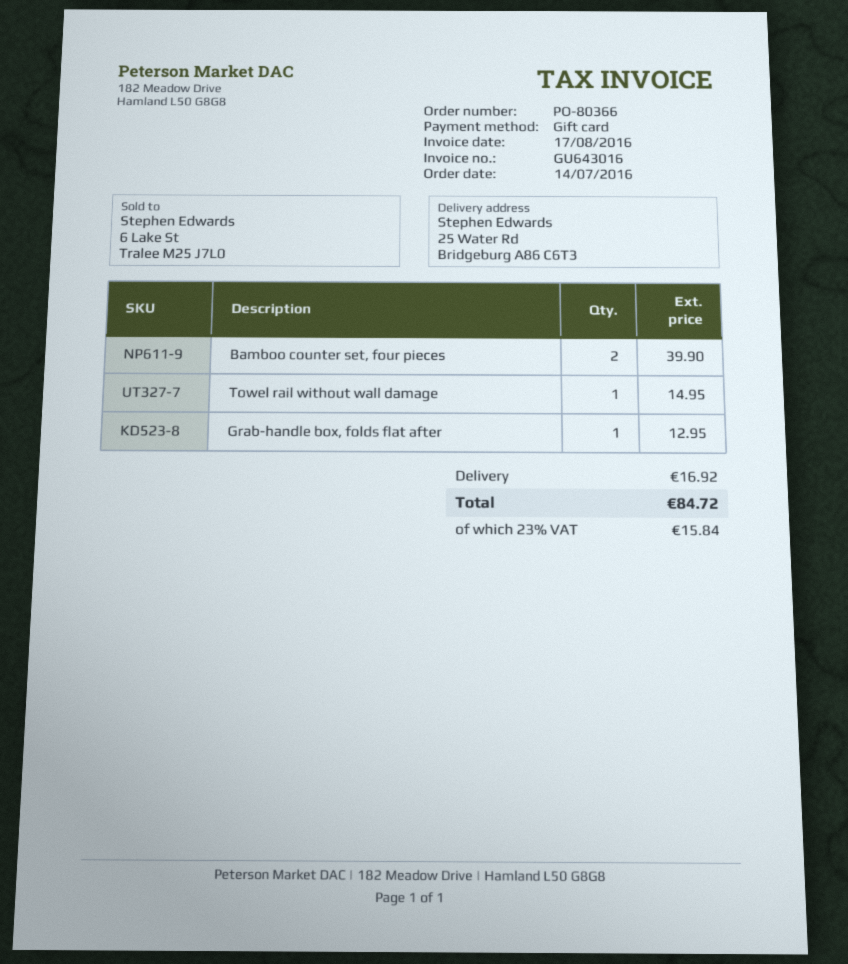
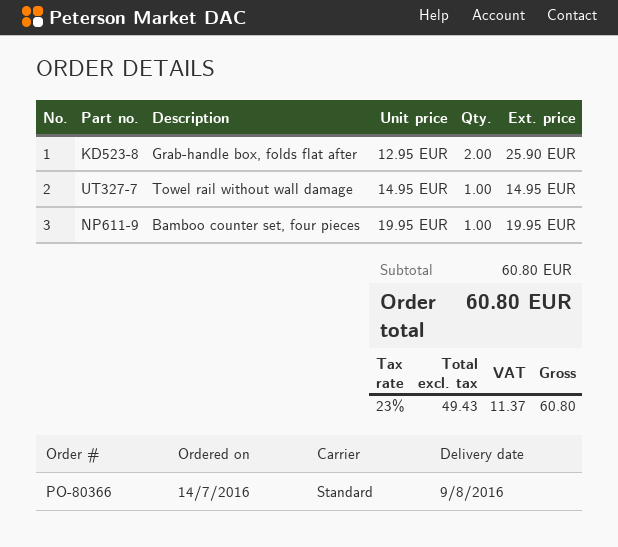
Bamboo counter set, four pieces: 2 for 39.90 -> 1 for 19.95
Grab-handle box, folds flat after: 1 for 12.95 -> 2 for 25.90
shipping: 16.92 -> none
tax: 23% = 15.84 -> 23% = 11.37
total: 84.72 -> 60.80

